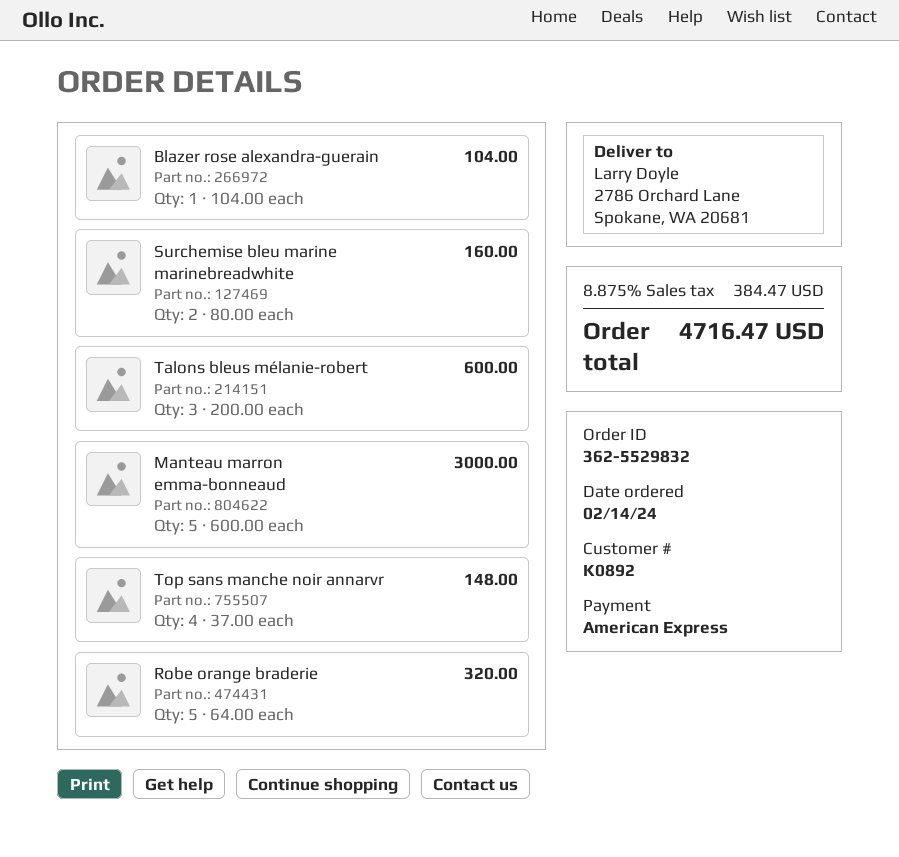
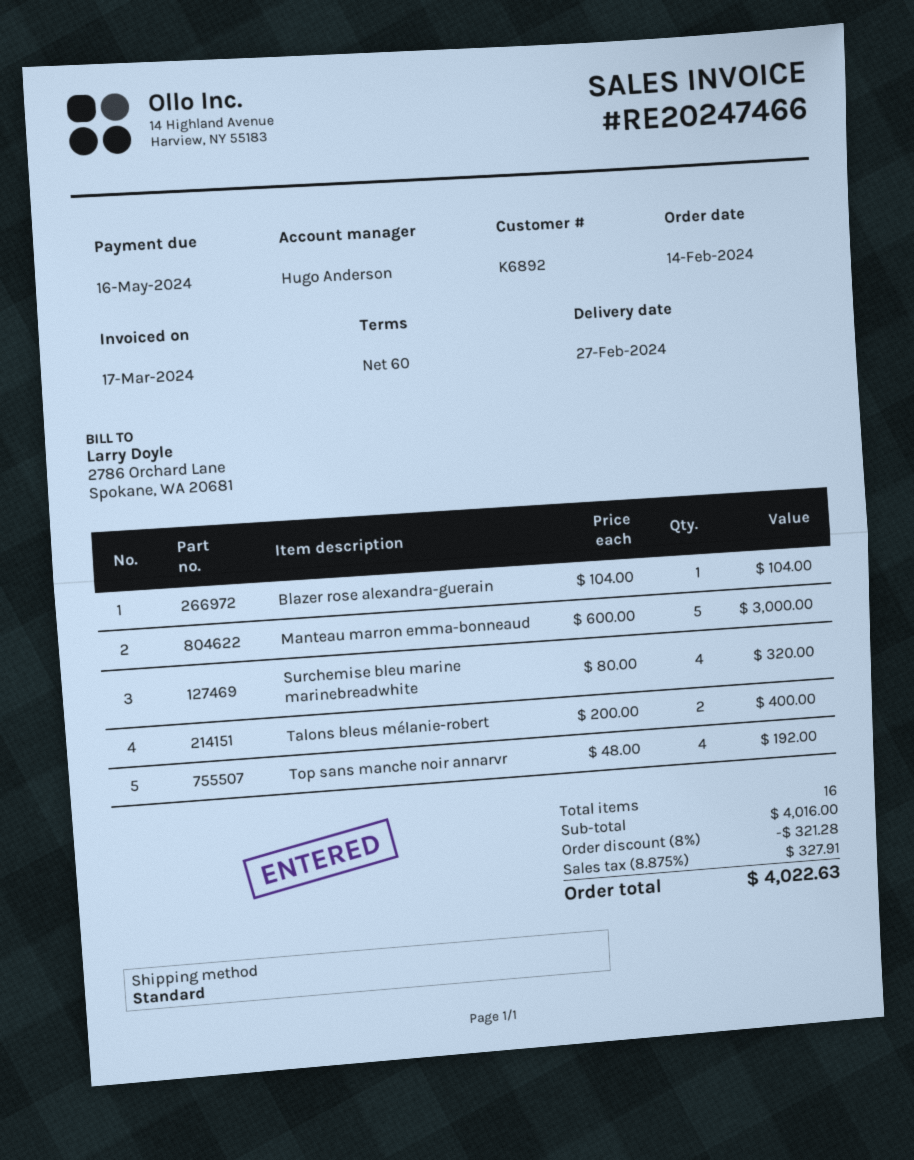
customer number: K0892 -> K6892
Surchemise bleu marine marinebreadwhite: 2 x 80.00 = 160.00 -> 4 x 80.00 = 320.00
Talons bleus mélanie-robert: 3 x 200.00 = 600.00 -> 2 x 200.00 = 400.00
Top sans manche noir annarvr: 4 x 37.00 = 148.00 -> 4 x 48.00 = 192.00
Robe orange braderie: 5 x 64.00 = 320.00 -> none
discount: none -> 8% = 321.28
tax: 8.875% = 384.47 -> 8.875% = 327.91
total: 4716.47 -> 4022.63

